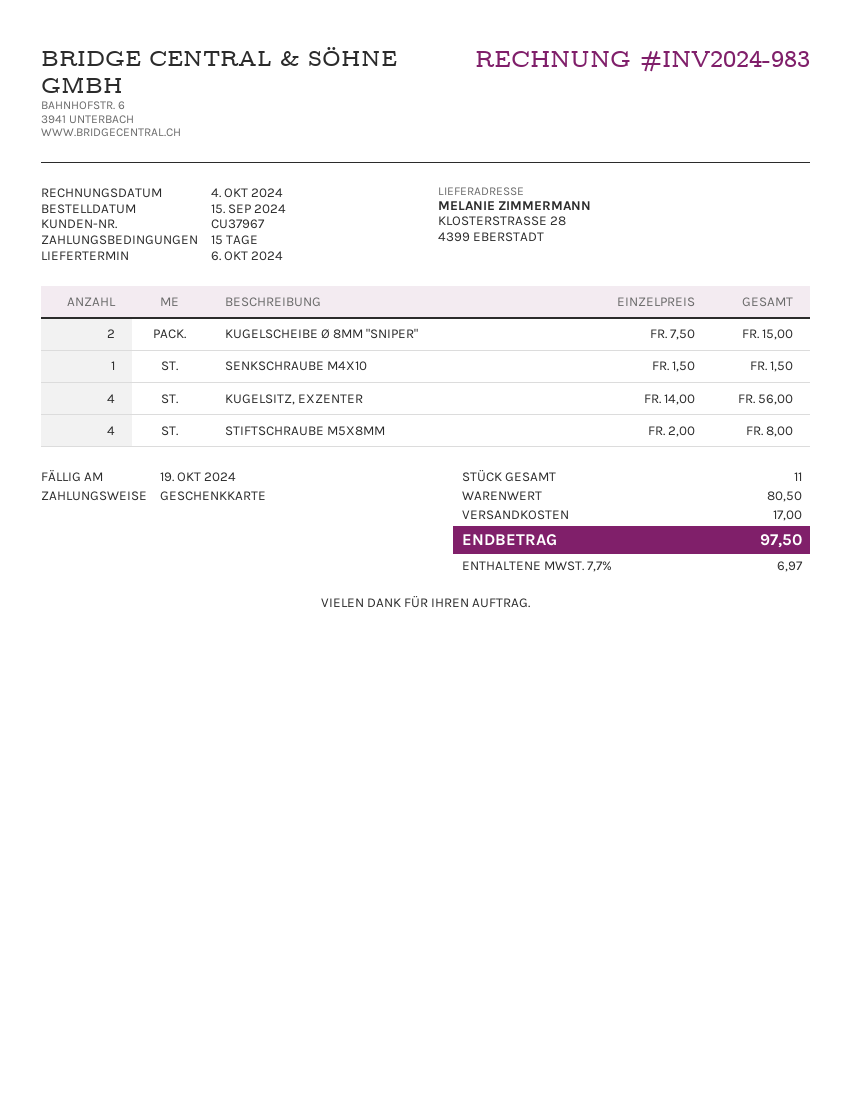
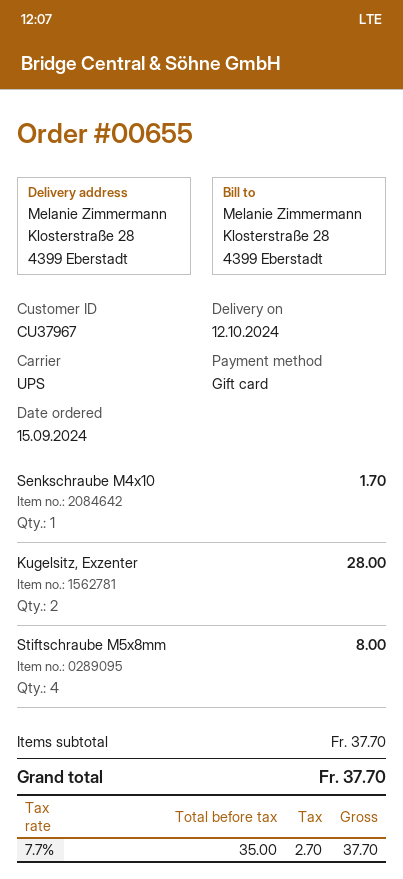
delivery date: 2024-10-06 -> 2024-10-12
KUGELSCHEIBE Ø 8MM "SNIPER": 2 for 15.00 -> none
SENKSCHRAUBE M4X10: 1 for 1.50 -> 1 for 1.70
KUGELSITZ, EXZENTER: 4 for 56.00 -> 2 for 28.00
subtotal: 80.50 -> 37.70
shipping: 17.00 -> none
tax: 7.7% = 6.97 -> 7.7% = 2.70
total: 97.50 -> 37.70

